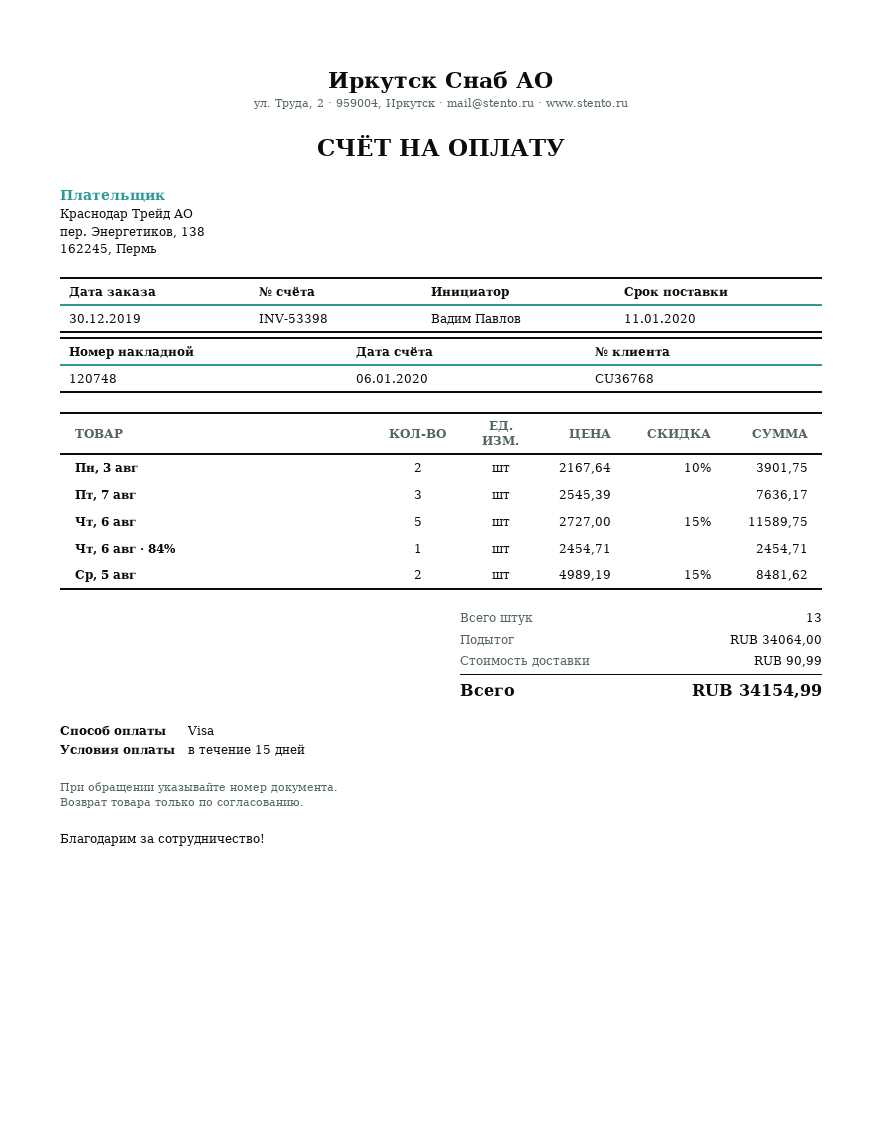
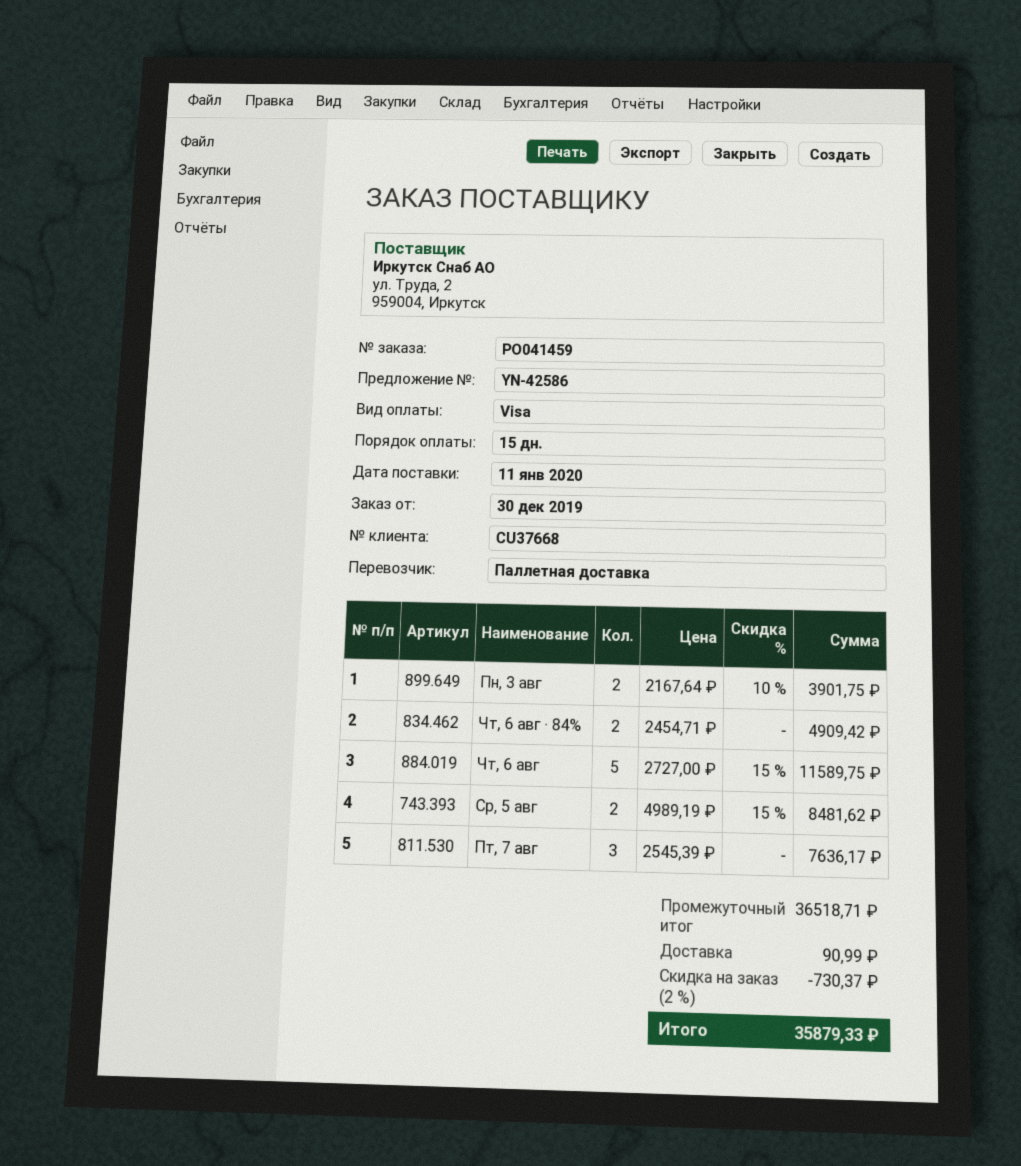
customer number: CU36768 -> CU37668
Чт, 6 авг · 84%: 1 x 2454.71 = 2454.71 -> 2 x 2454.71 = 4909.42
subtotal: 34064.00 -> 36518.71
discount: none -> 2% = 730.37
total: 34154.99 -> 35879.33

